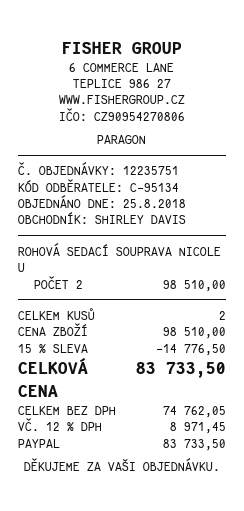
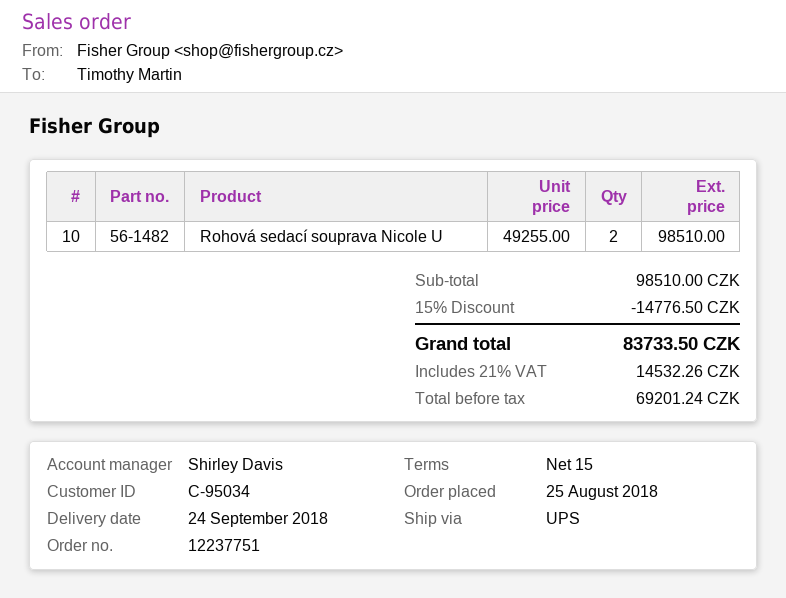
order number: 12235751 -> 12237751
customer number: C-95134 -> C-95034
net: 74762.05 -> 69201.24
tax: 12% = 8971.45 -> 21% = 14532.26

